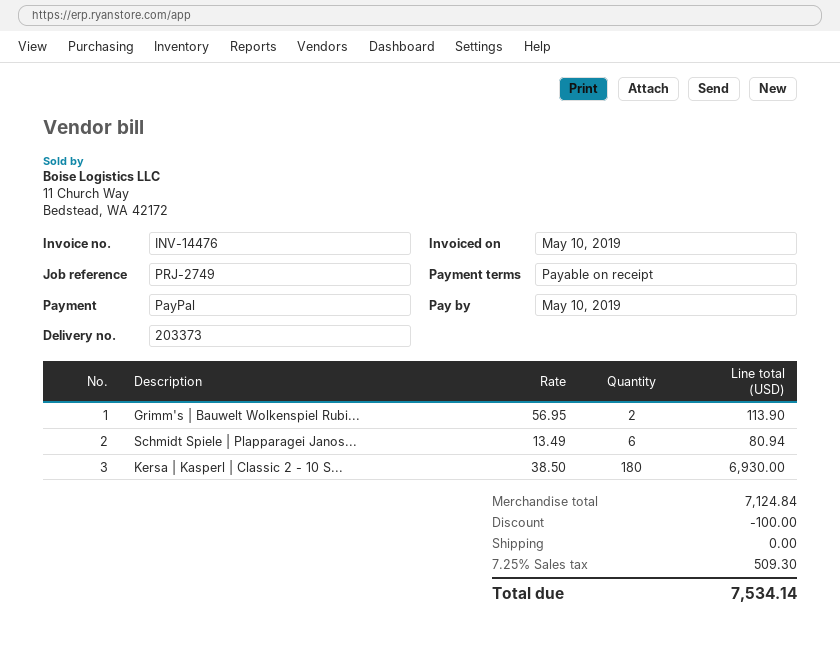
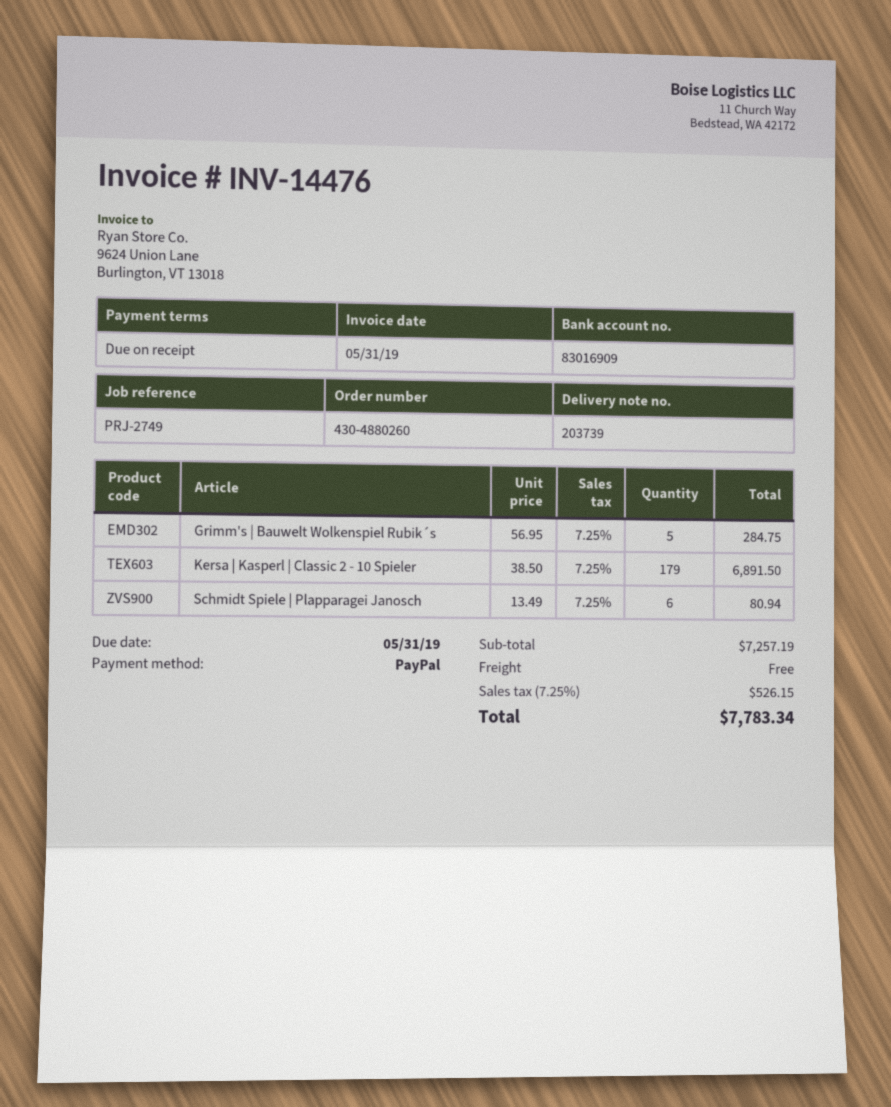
delivery note number: 203373 -> 203739
invoice date: 2019-05-10 -> 2019-05-31
due date: 2019-05-10 -> 2019-05-31
Grimm's | Bauwelt Wolkenspiel Rubi...: 2 x 56.95 = 113.90 -> 5 x 56.95 = 284.75
Kersa | Kasperl | Classic 2 - 10 S...: 180 x 38.50 = 6930.00 -> 179 x 38.50 = 6891.50
subtotal: 7124.84 -> 7257.19
discount: 100.00 -> none
tax: 7.25% = 509.30 -> 7.25% = 526.15
total: 7534.14 -> 7783.34

